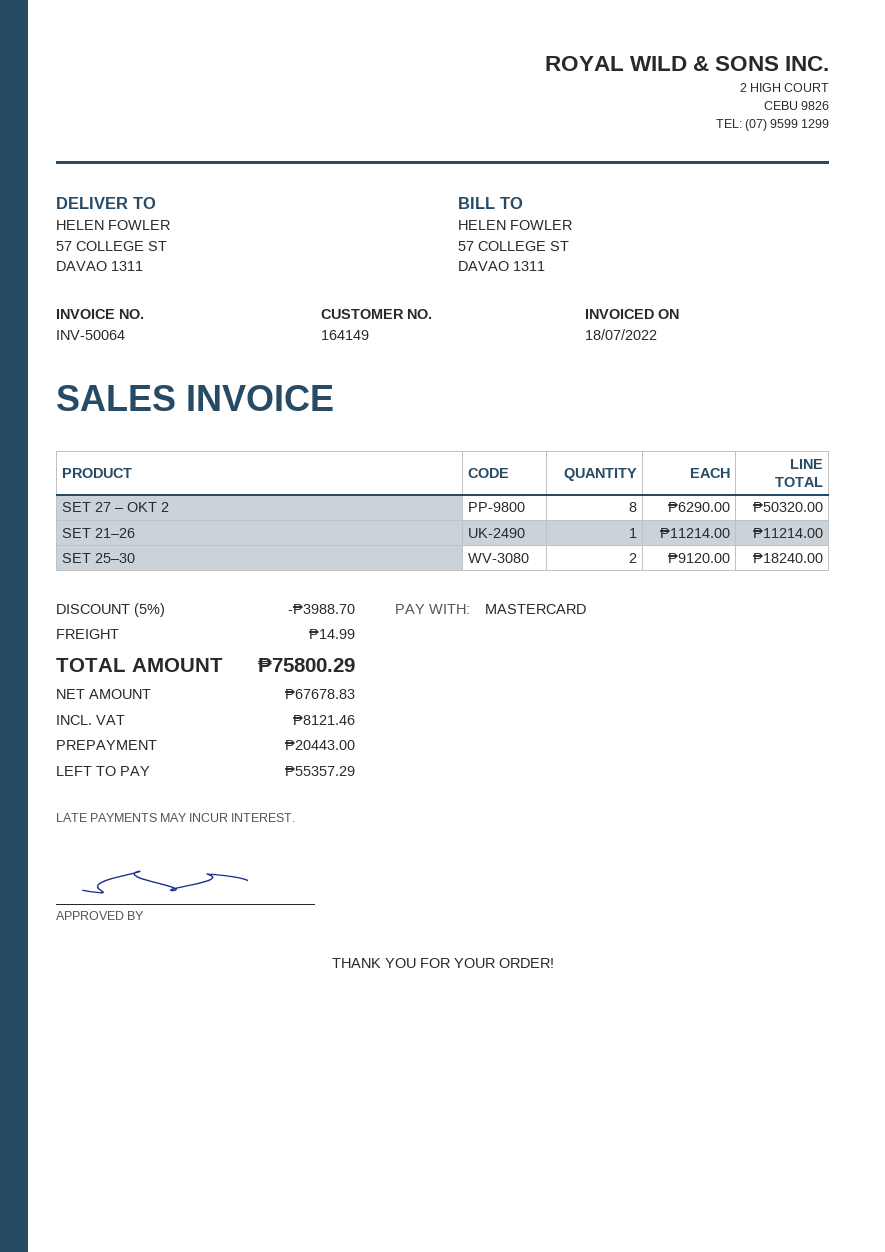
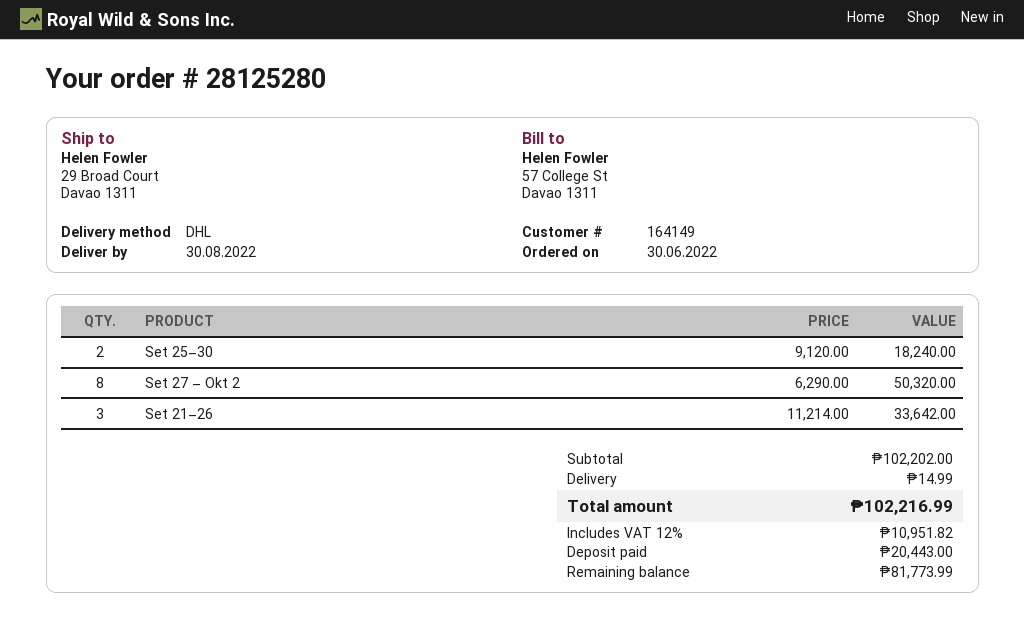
ship to: 57 COLLEGE ST, DAVAO 1311 -> 29 Broad Court, Davao 1311
SET 21–26: 1 x 11214.00 = 11214.00 -> 3 x 11214.00 = 33642.00
discount: 5% = 3988.70 -> none
tax: 8121.46 -> 10951.82
total: 75800.29 -> 102216.99
balance: 55357.29 -> 81773.99

